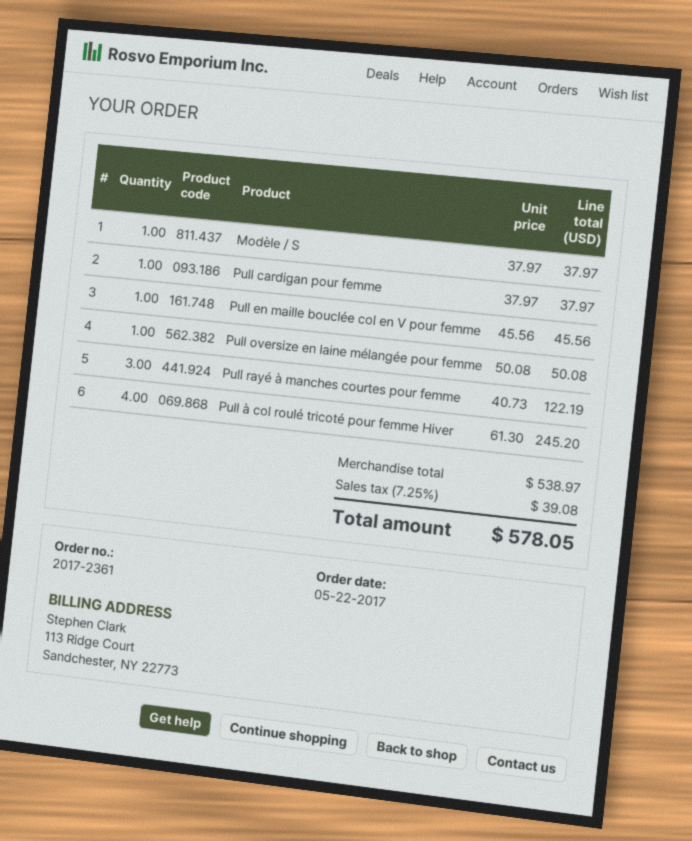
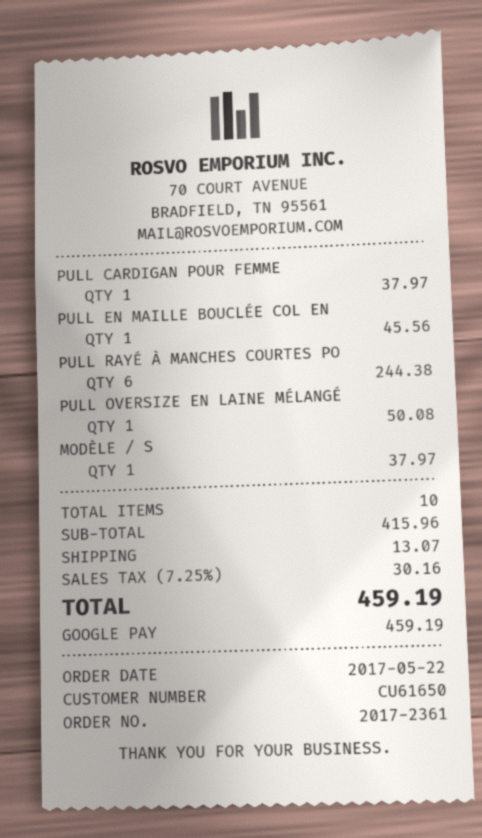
Pull rayé à manches courtes pour femme: 3 for 122.19 -> 6 for 244.38
Pull à col roulé tricoté pour femme Hiver: 4 for 245.20 -> none
subtotal: 538.97 -> 415.96
shipping: none -> 13.07
tax: 7.25% = 39.08 -> 7.25% = 30.16
total: 578.05 -> 459.19

